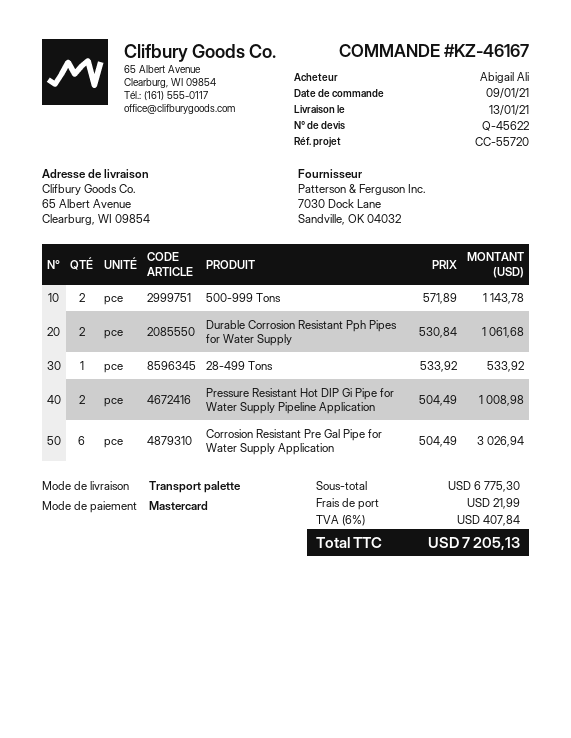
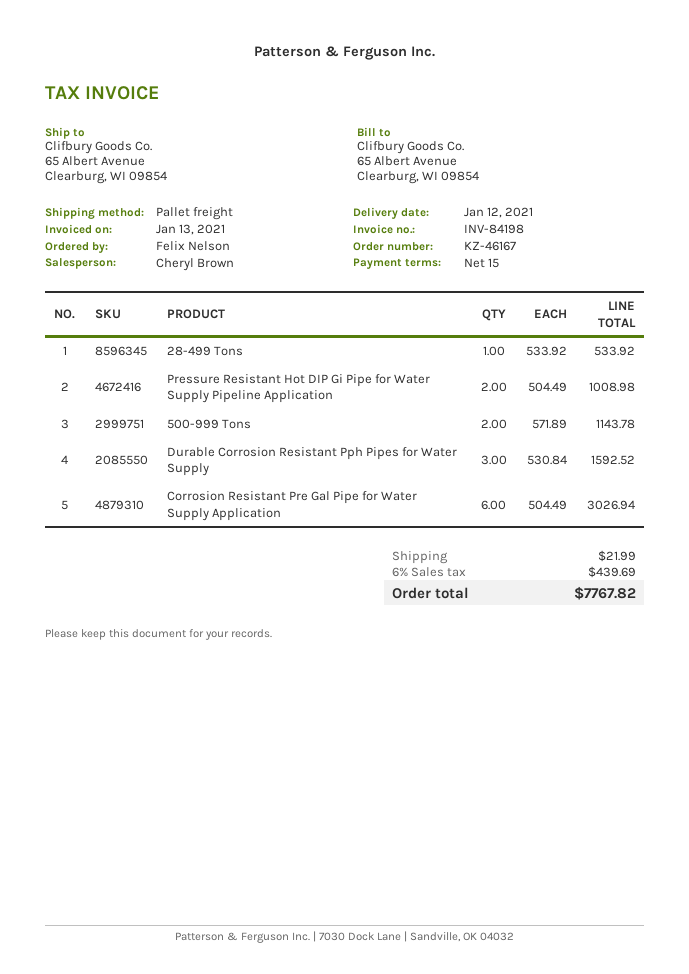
delivery date: 2021-01-13 -> 2021-01-12
ordered by: Abigail Ali -> Felix Nelson
Durable Corrosion Resistant Pph Pipes for Water Supply: 2 x 530.84 = 1061.68 -> 3 x 530.84 = 1592.52
tax: 6% = 407.84 -> 6% = 439.69
total: 7205.13 -> 7767.82

